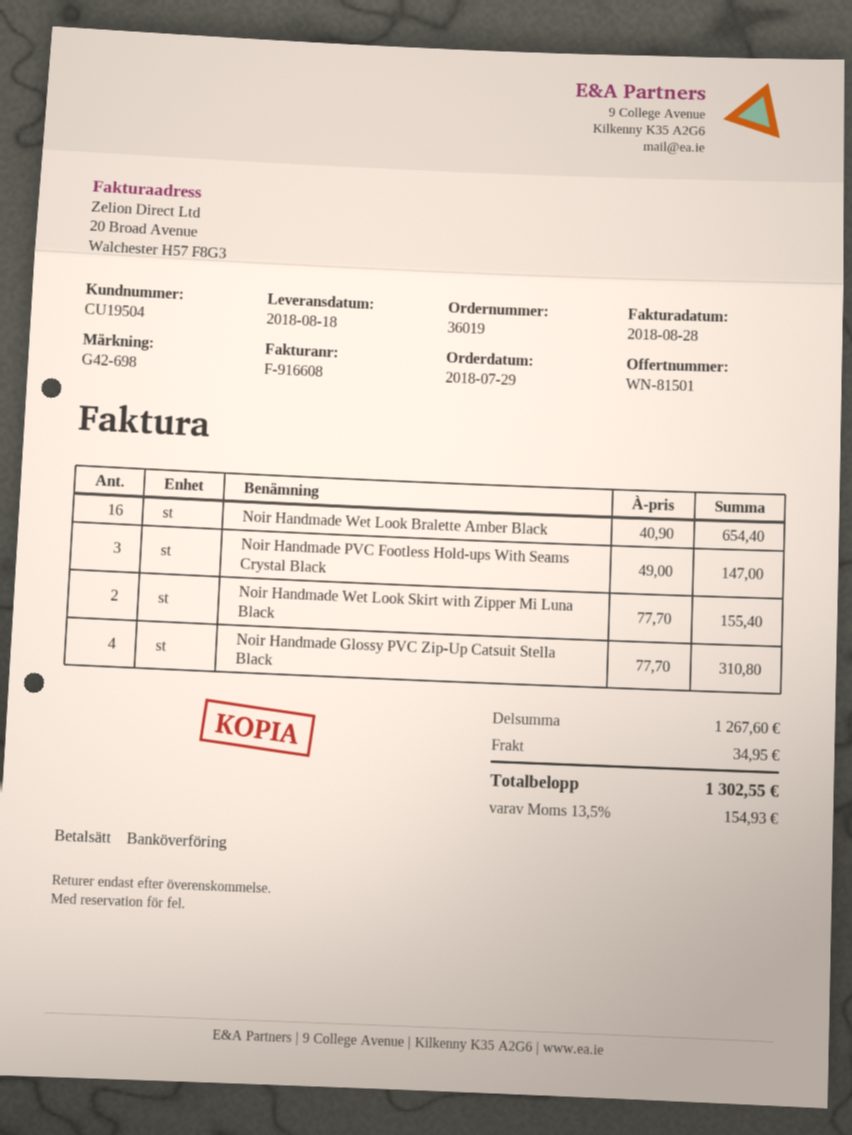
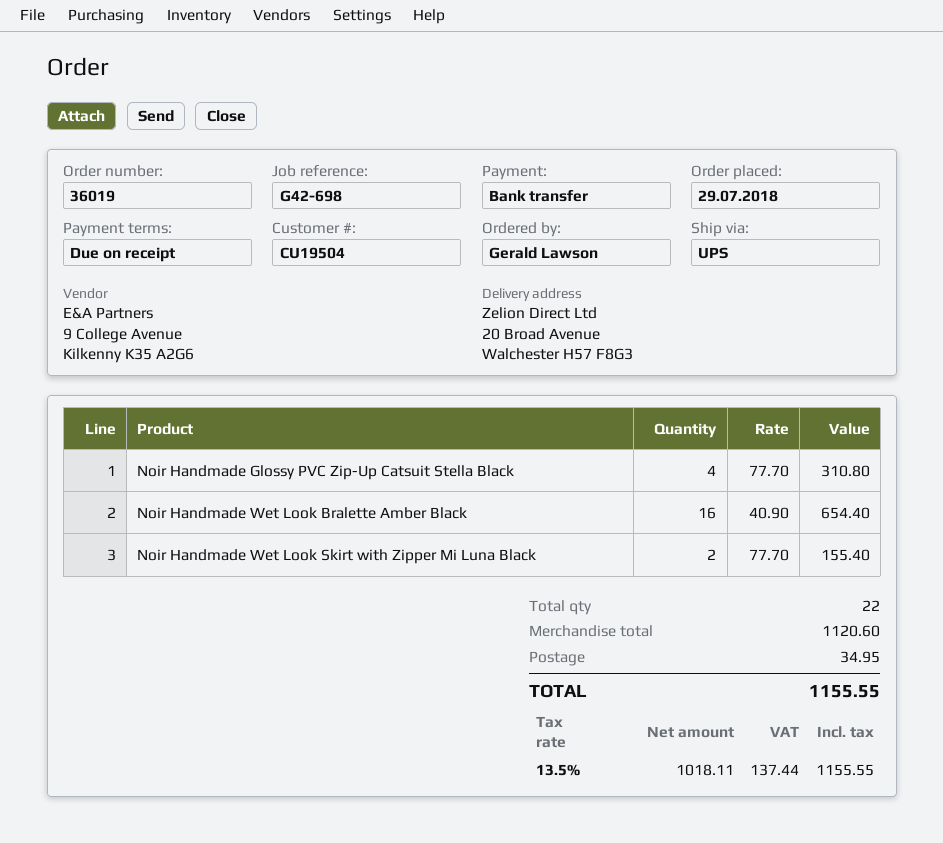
Noir Handmade PVC Footless Hold-ups With Seams Crystal Black: 3 x 49.00 = 147.00 -> none
subtotal: 1267.60 -> 1120.60
tax: 13.5% = 154.93 -> 13.5% = 137.44
total: 1302.55 -> 1155.55

